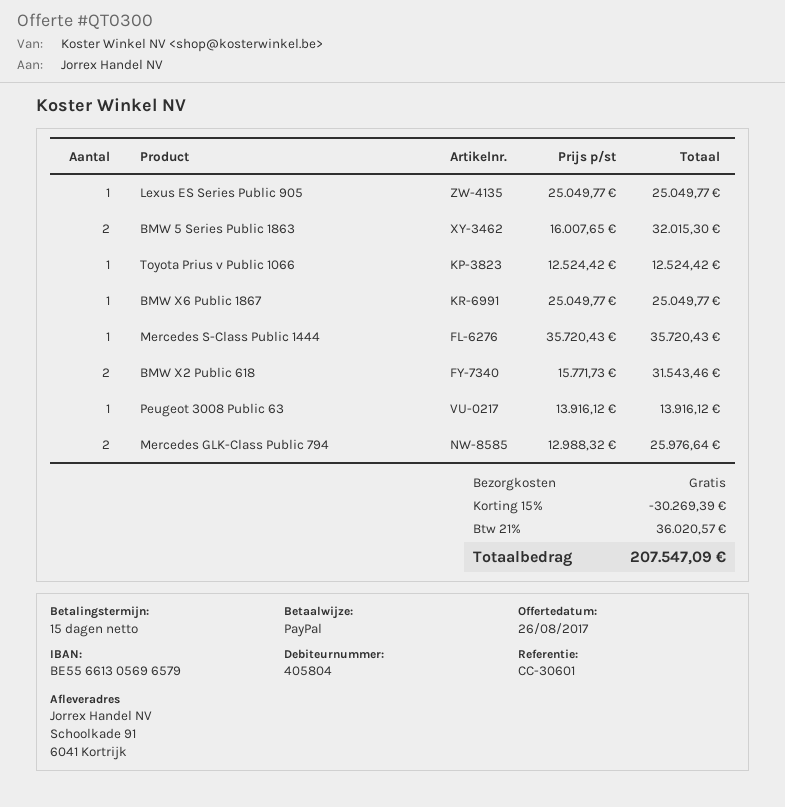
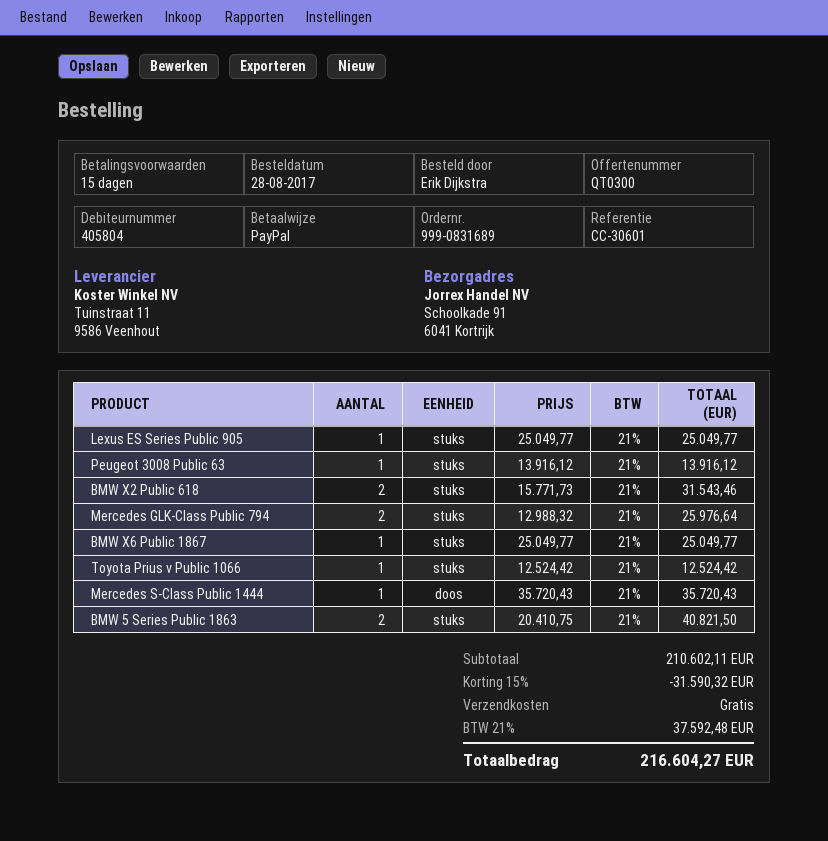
BMW 5 Series Public 1863: 2 x 16007.65 = 32015.30 -> 2 x 20410.75 = 40821.50
discount: 15% = 30269.39 -> 15% = 31590.32
tax: 21% = 36020.57 -> 21% = 37592.48
total: 207547.09 -> 216604.27

